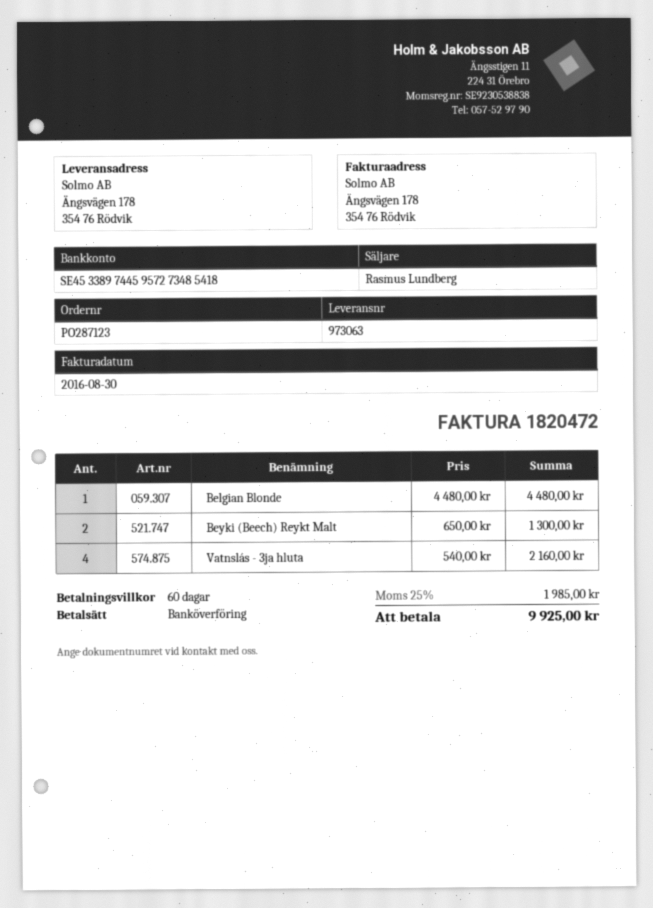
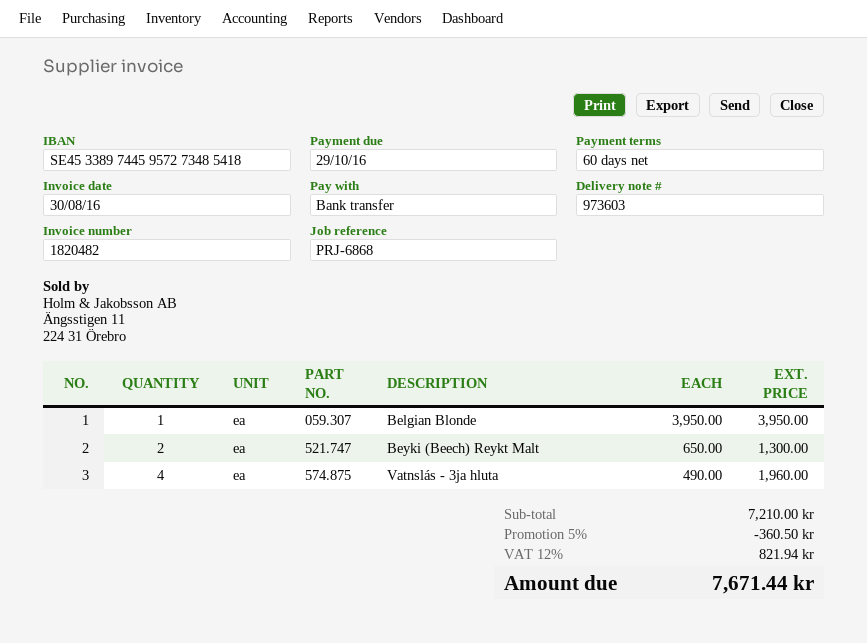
delivery note number: 973063 -> 973603
invoice number: 1820472 -> 1820482
Belgian Blonde: 1 x 4480.00 = 4480.00 -> 1 x 3950.00 = 3950.00
Vatnslás - 3ja hluta: 4 x 540.00 = 2160.00 -> 4 x 490.00 = 1960.00
discount: none -> 5% = 360.50
tax: 25% = 1985.00 -> 12% = 821.94
total: 9925.00 -> 7671.44

